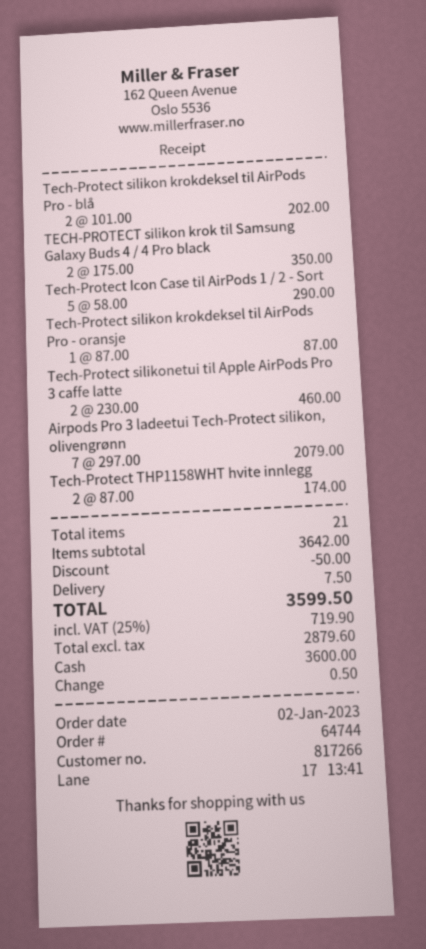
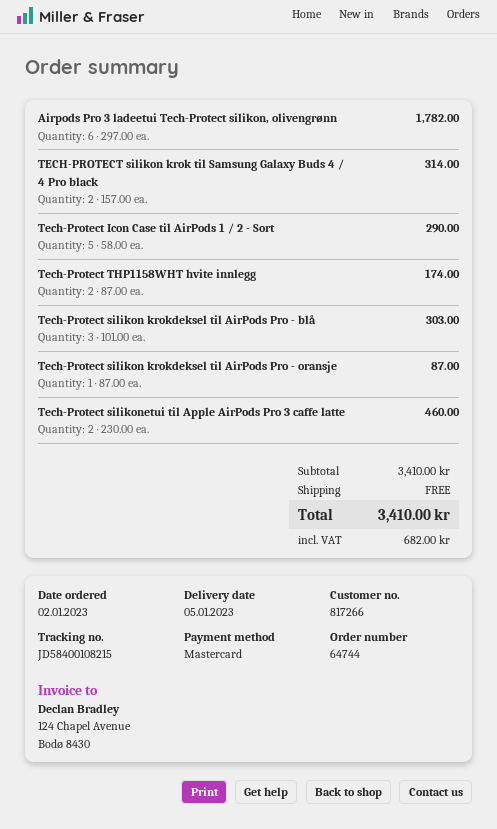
payment method: cash -> Mastercard
Tech-Protect silikon krokdeksel til AirPods Pro - blå: 2 x 101.00 = 202.00 -> 3 x 101.00 = 303.00
TECH-PROTECT silikon krok til Samsung Galaxy Buds 4 / 4 Pro black: 2 x 175.00 = 350.00 -> 2 x 157.00 = 314.00
Airpods Pro 3 ladeetui Tech-Protect silikon, olivengrønn: 7 x 297.00 = 2079.00 -> 6 x 297.00 = 1782.00
subtotal: 3642.00 -> 3410.00
discount: 50.00 -> none
shipping: 7.50 -> 0.00
tax: 719.90 -> 682.00
total: 3599.50 -> 3410.00

